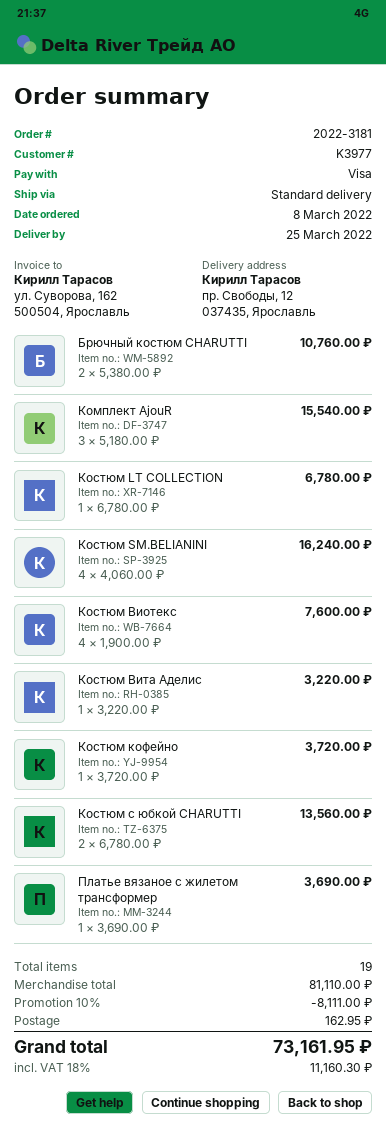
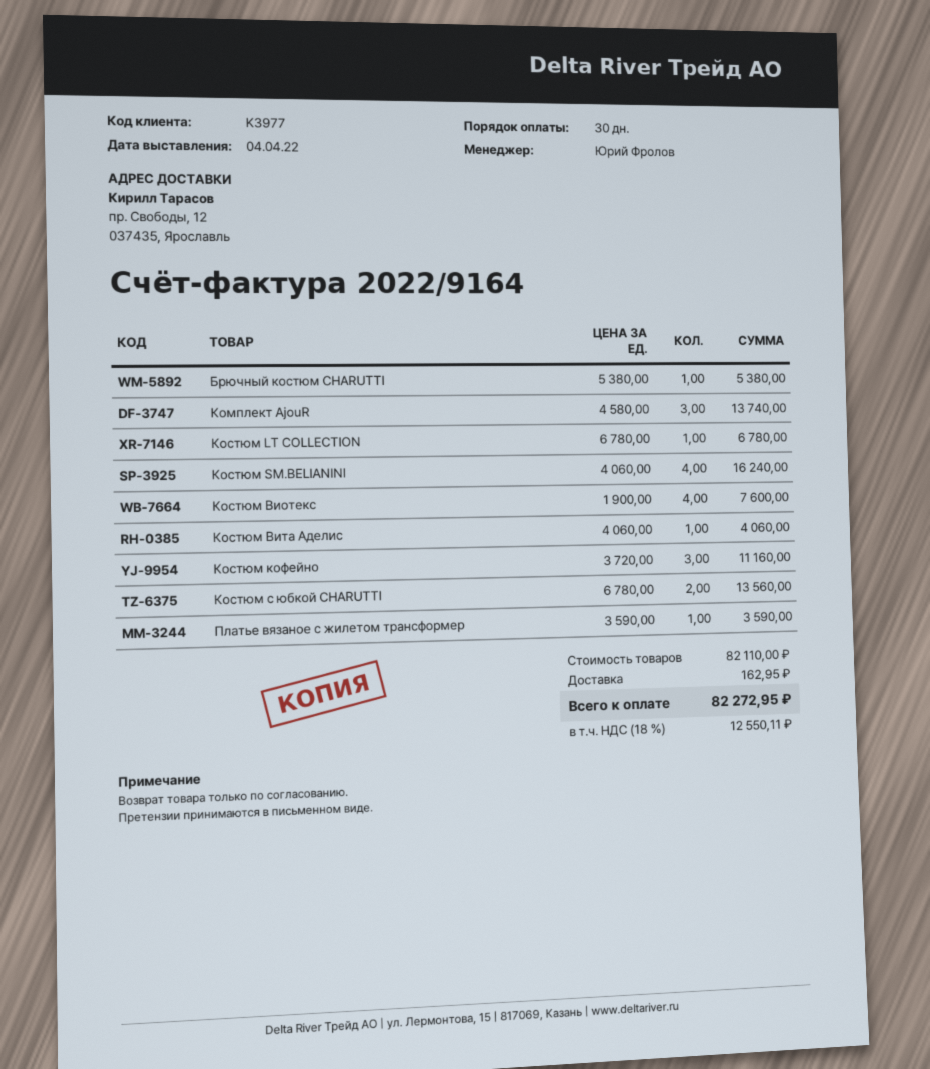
Брючный костюм CHARUTTI: 2 x 5380.00 = 10760.00 -> 1 x 5380.00 = 5380.00
Комплект AjouR: 3 x 5180.00 = 15540.00 -> 3 x 4580.00 = 13740.00
Костюм Вита Аделис: 1 x 3220.00 = 3220.00 -> 1 x 4060.00 = 4060.00
Костюм кофейно: 1 x 3720.00 = 3720.00 -> 3 x 3720.00 = 11160.00
Платье вязаное с жилетом трансформер: 1 x 3690.00 = 3690.00 -> 1 x 3590.00 = 3590.00
subtotal: 81110.00 -> 82110.00
discount: 10% = 8111.00 -> none
tax: 18% = 11160.30 -> 18% = 12550.11
total: 73161.95 -> 82272.95

